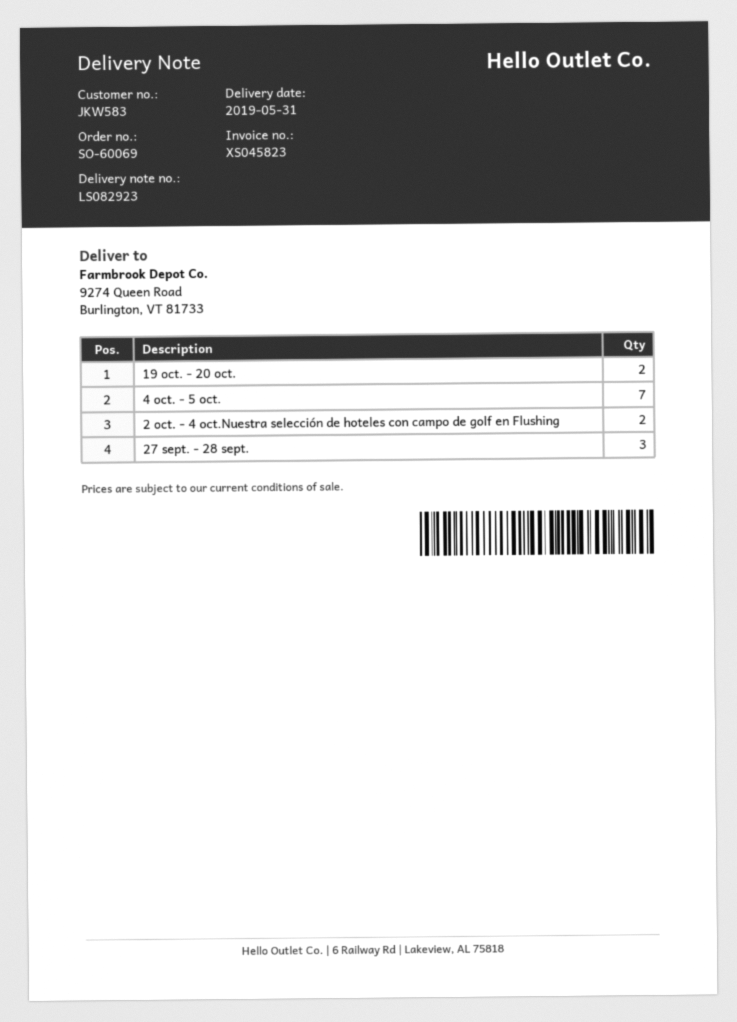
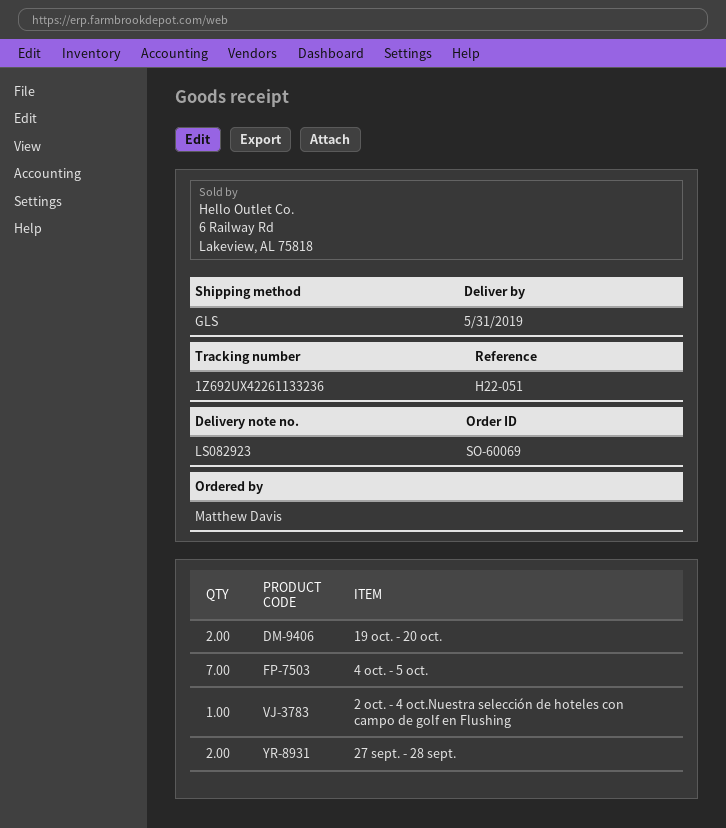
2 oct. - 4 oct.Nuestra selección de hoteles con campo de golf en Flushing: 2 -> 1
27 sept. - 28 sept.: 3 -> 2

